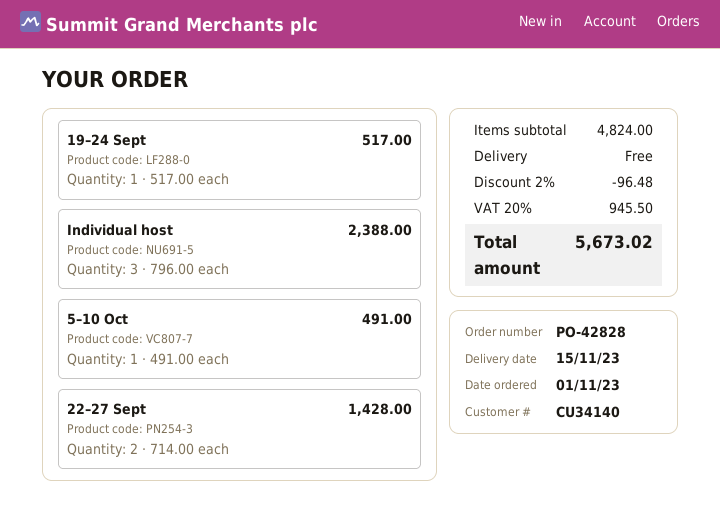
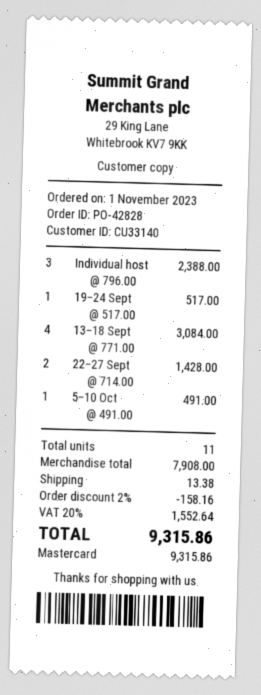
customer number: CU34140 -> CU33140
13–18 Sept: none -> 4 x 771.00 = 3084.00
subtotal: 4824.00 -> 7908.00
discount: 2% = 96.48 -> 2% = 158.16
shipping: 0.00 -> 13.38
tax: 20% = 945.50 -> 20% = 1552.64
total: 5673.02 -> 9315.86

